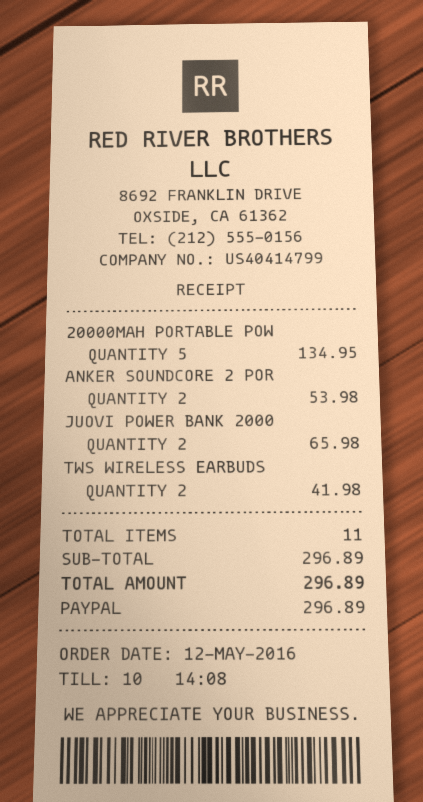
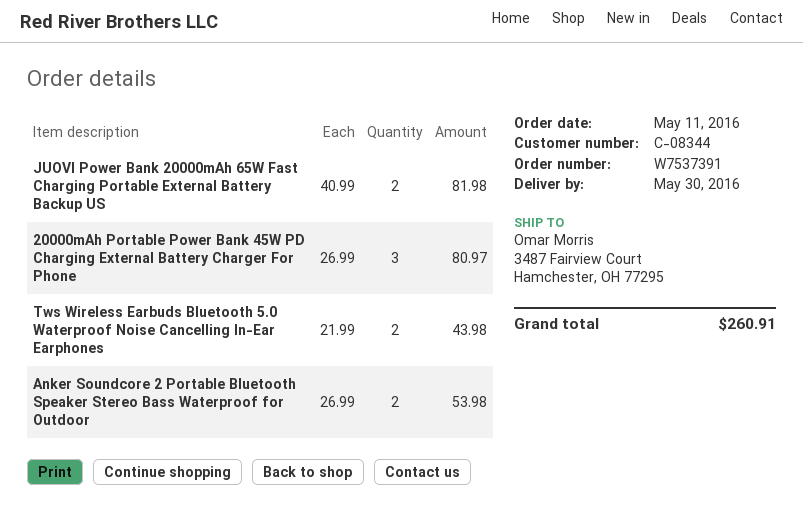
order date: 2016-05-12 -> 2016-05-11
20000MAH PORTABLE POW: 5 for 134.95 -> 3 for 80.97
JUOVI POWER BANK 2000: 2 for 65.98 -> 2 for 81.98
TWS WIRELESS EARBUDS: 2 for 41.98 -> 2 for 43.98
total: 296.89 -> 260.91

